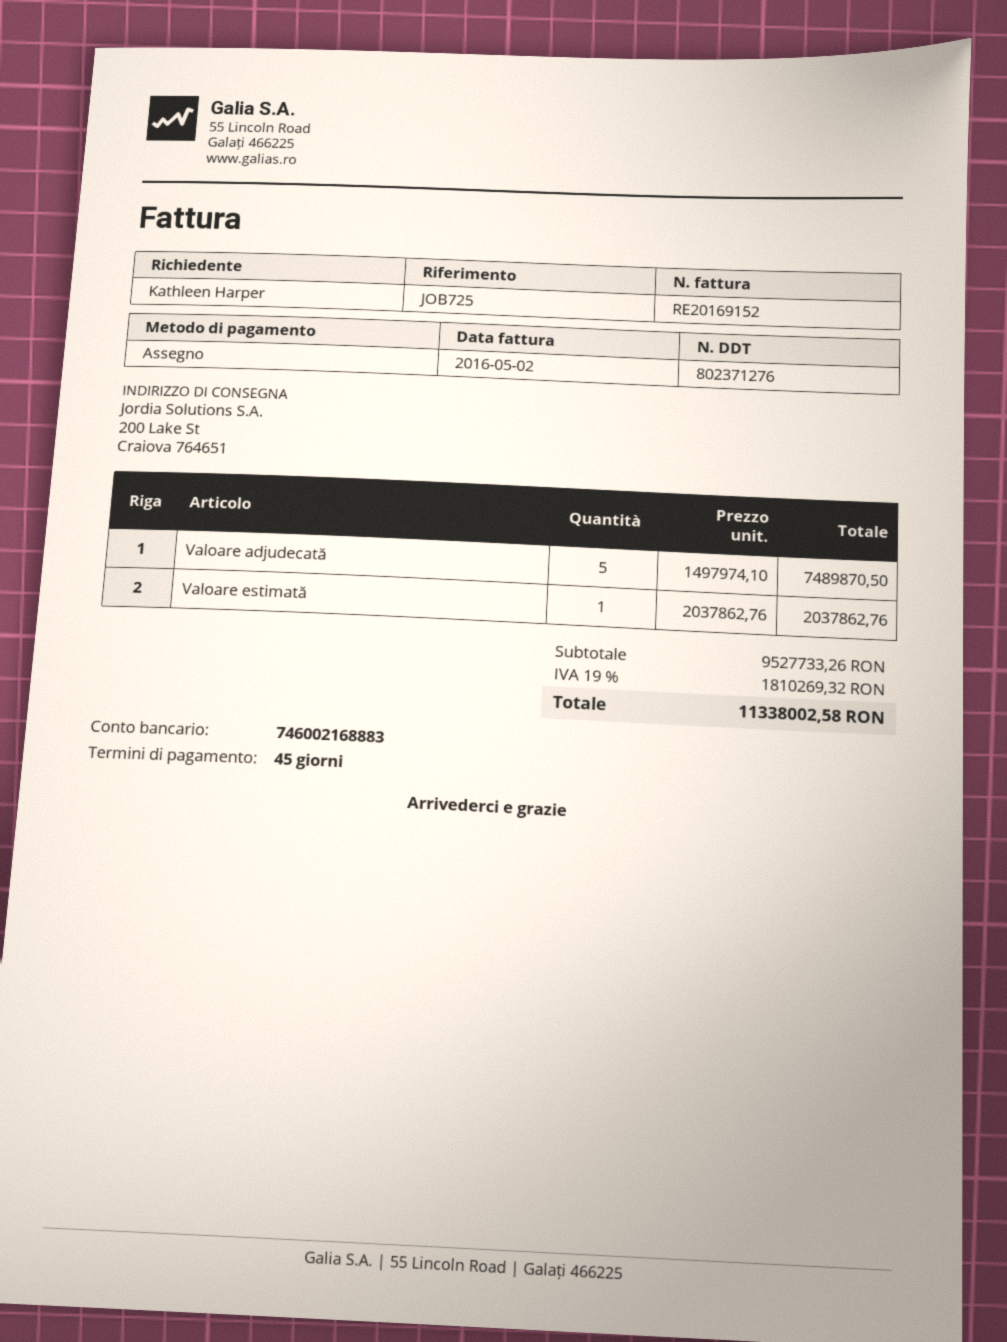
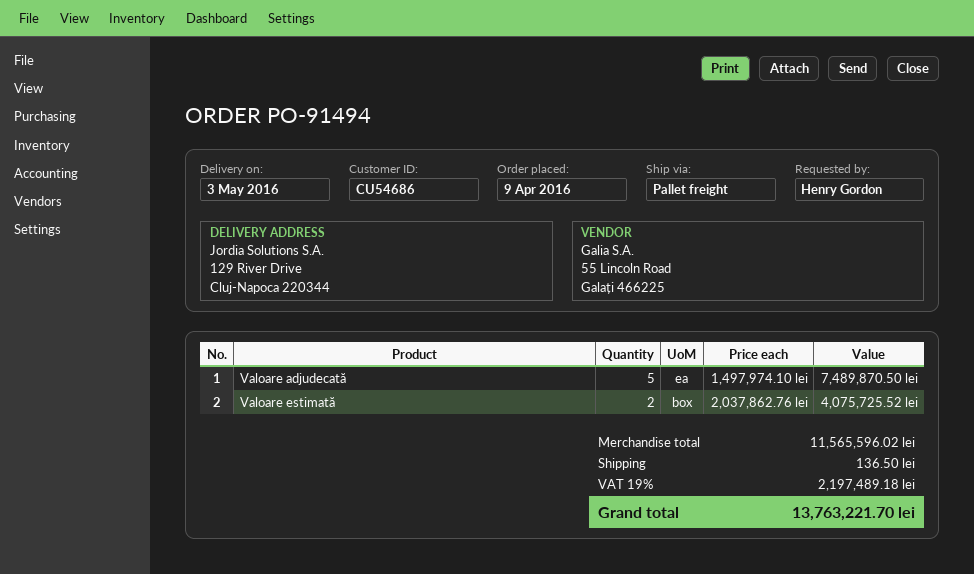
ordered by: Kathleen Harper -> Henry Gordon
ship to: 200 Lake St, Craiova 764651 -> 129 River Drive, Cluj-Napoca 220344
Valoare estimată: 1 x 2037862.76 = 2037862.76 -> 2 x 2037862.76 = 4075725.52
subtotal: 9527733.26 -> 11565596.02
shipping: none -> 136.50
tax: 19% = 1810269.32 -> 19% = 2197489.18
total: 11338002.58 -> 13763221.70

